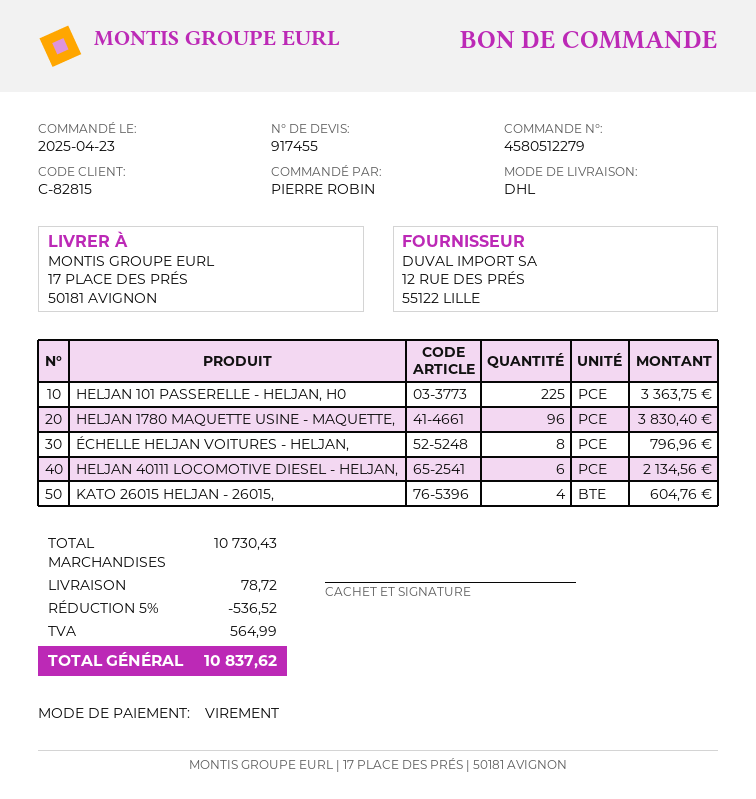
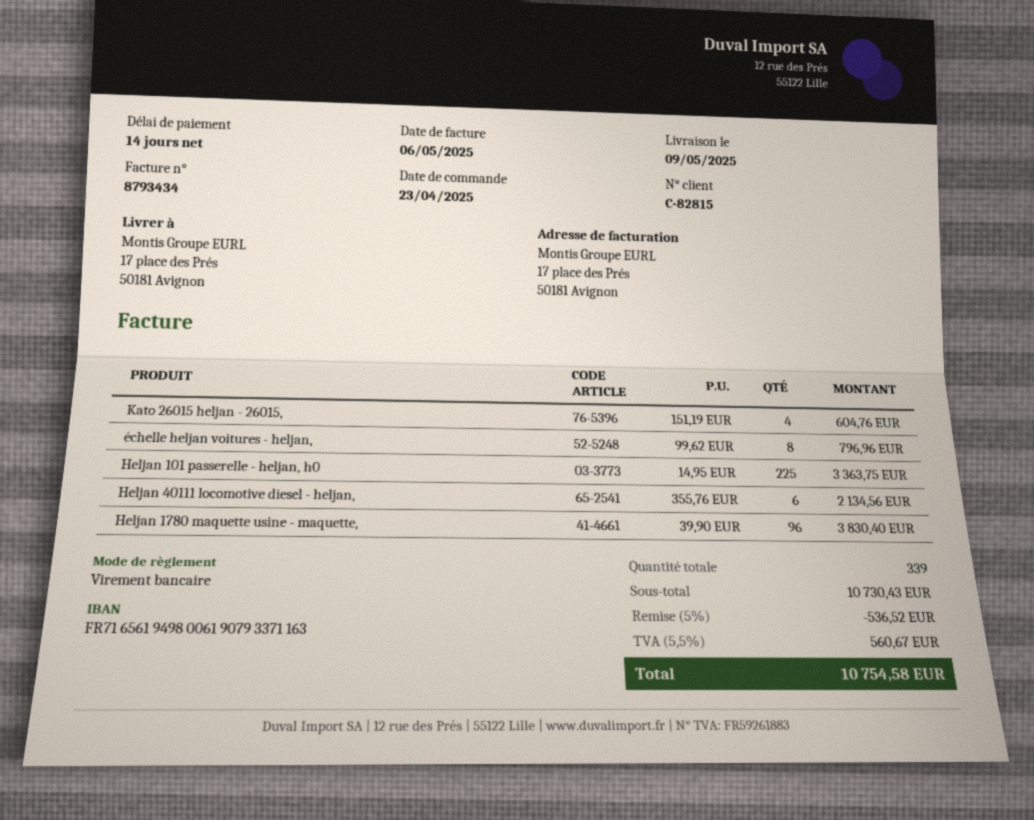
shipping: 78.72 -> none
tax: 564.99 -> 560.67
total: 10837.62 -> 10754.58

